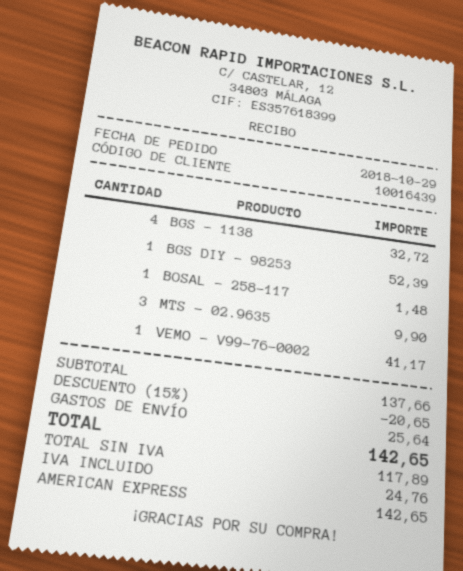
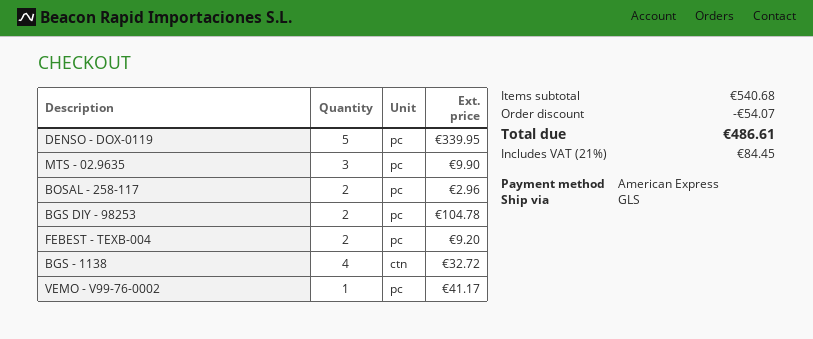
BGS DIY - 98253: 1 for 52.39 -> 2 for 104.78
BOSAL - 258-117: 1 for 1.48 -> 2 for 2.96
DENSO - DOX-0119: none -> 5 for 339.95
FEBEST - TEXB-004: none -> 2 for 9.20
subtotal: 137.66 -> 540.68
discount: 20.65 -> 54.07
shipping: 25.64 -> none
tax: 24.76 -> 84.45
total: 142.65 -> 486.61

